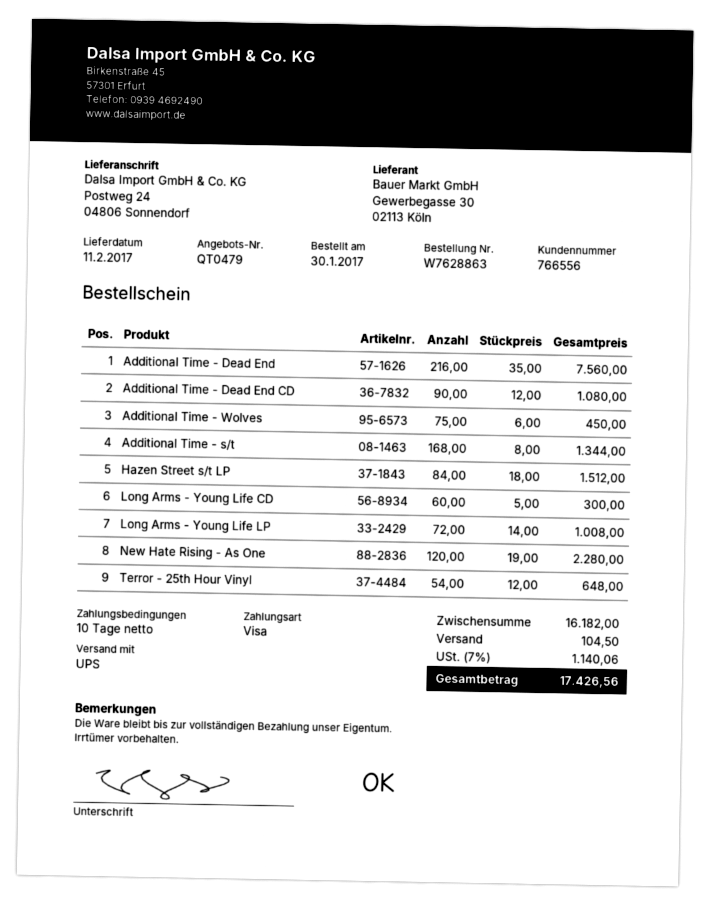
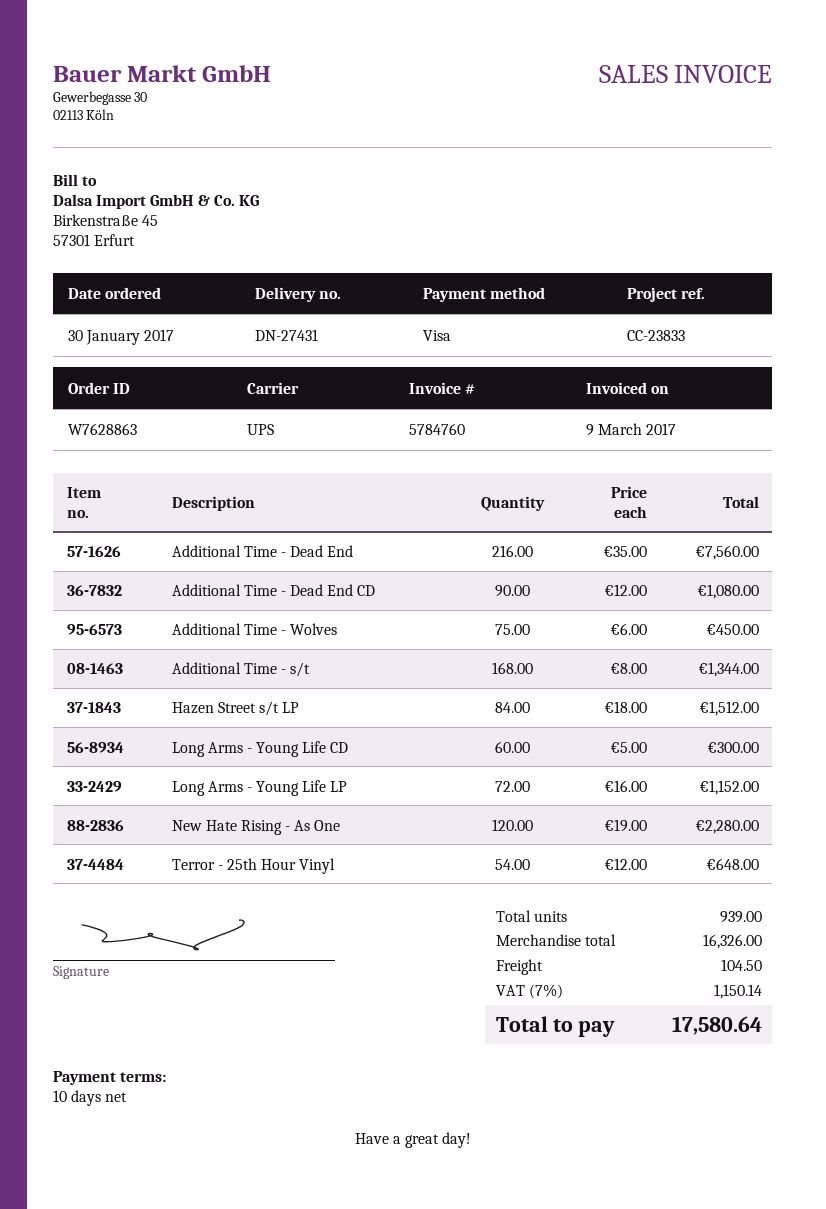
Long Arms - Young Life LP: 72 x 14.00 = 1008.00 -> 72 x 16.00 = 1152.00
subtotal: 16182.00 -> 16326.00
tax: 7% = 1140.06 -> 7% = 1150.14
total: 17426.56 -> 17580.64

